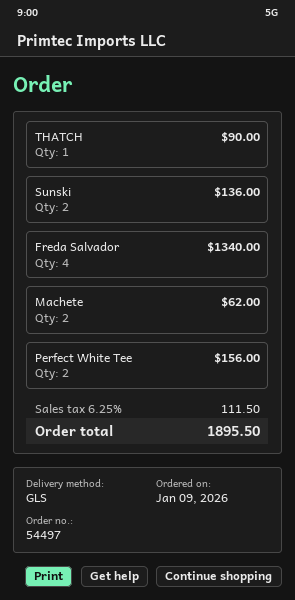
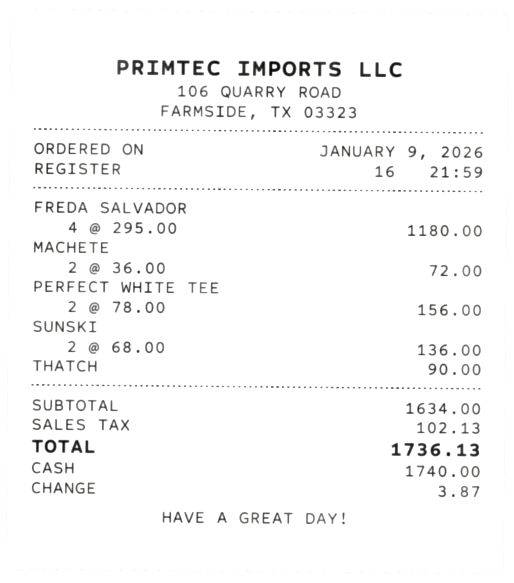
Freda Salvador: 4 for 1340.00 -> 4 for 1180.00
Machete: 2 for 62.00 -> 2 for 72.00
tax: 111.50 -> 102.13
total: 1895.50 -> 1736.13

